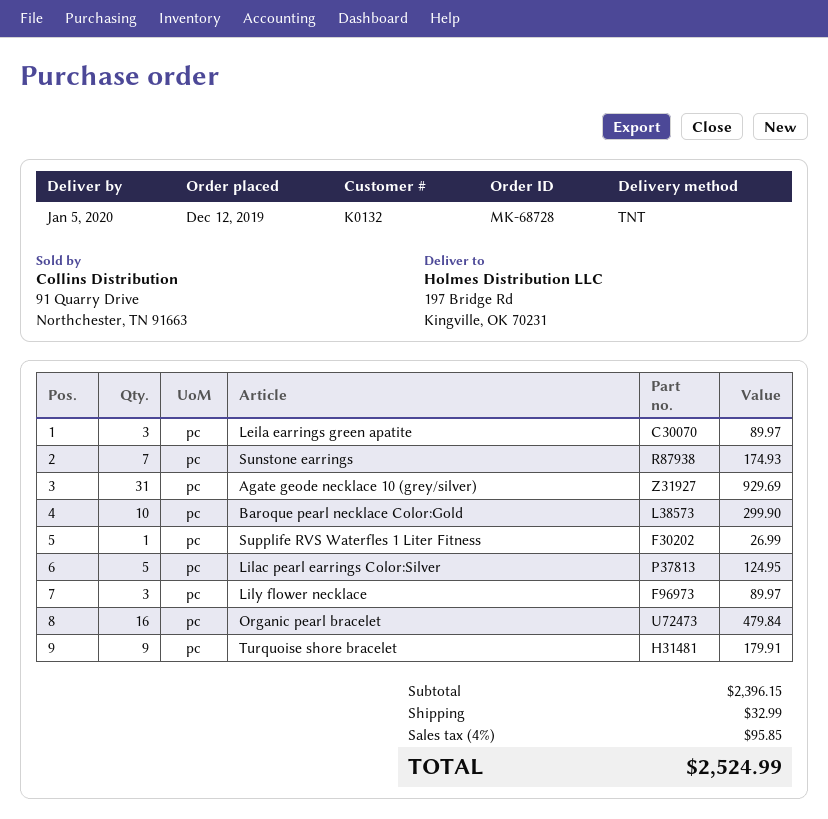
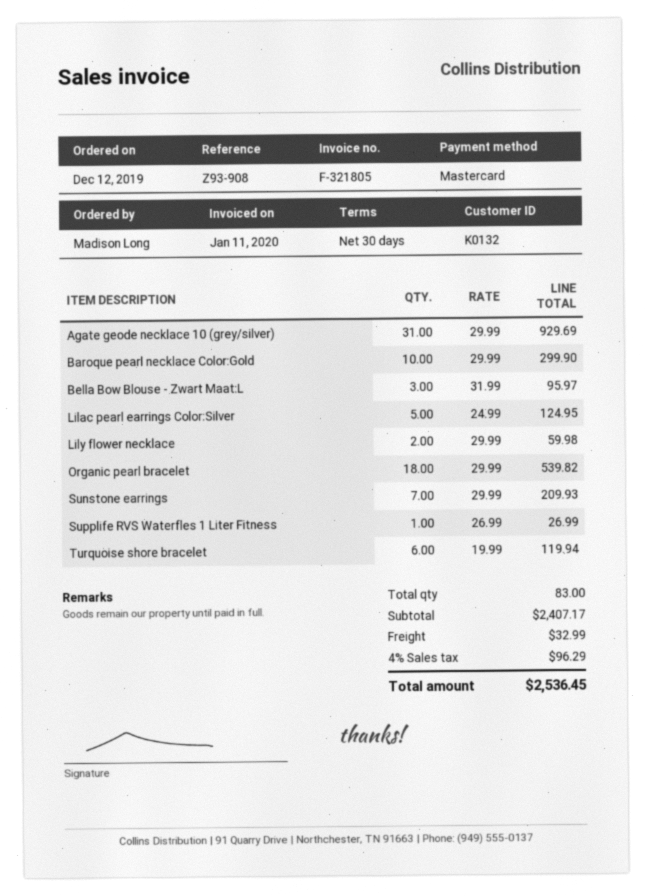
Leila earrings green apatite: 3 for 89.97 -> none
Sunstone earrings: 7 for 174.93 -> 7 for 209.93
Lily flower necklace: 3 for 89.97 -> 2 for 59.98
Organic pearl bracelet: 16 for 479.84 -> 18 for 539.82
Turquoise shore bracelet: 9 for 179.91 -> 6 for 119.94
Bella Bow Blouse - Zwart Maat:L: none -> 3 for 95.97
subtotal: 2396.15 -> 2407.17
tax: 4% = 95.85 -> 4% = 96.29
total: 2524.99 -> 2536.45

